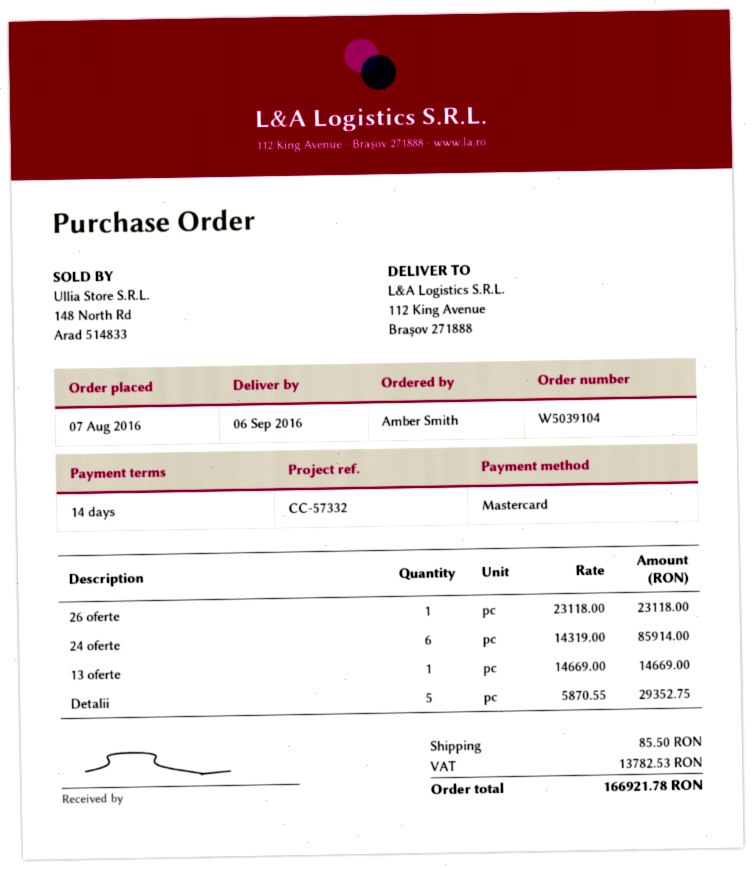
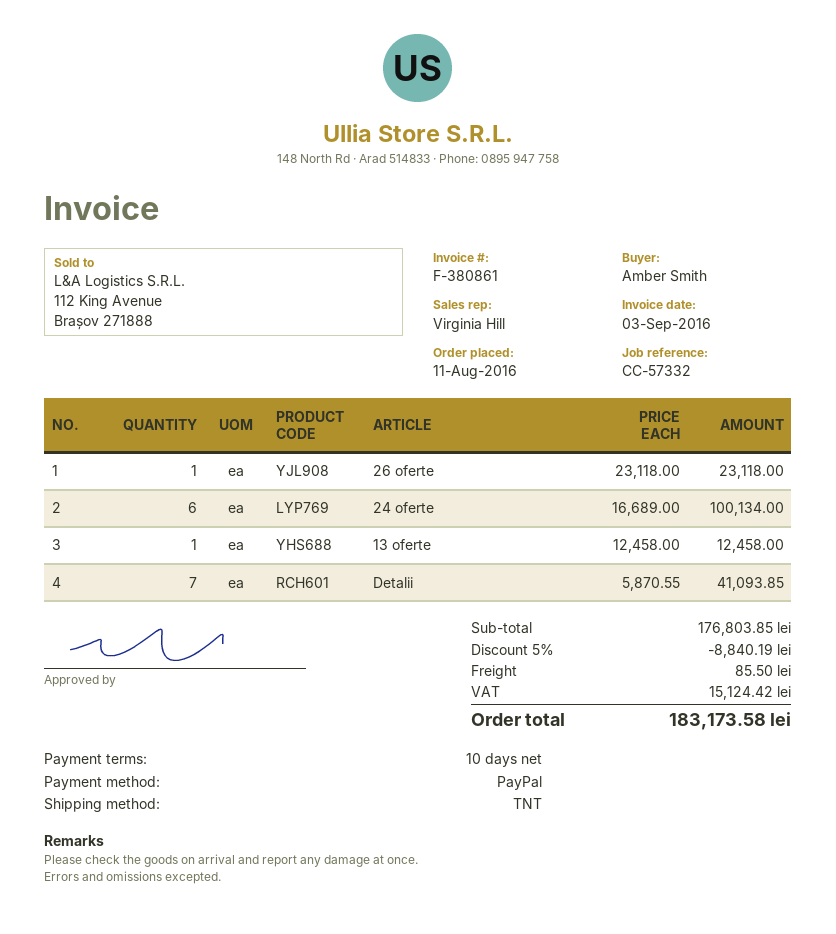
order date: 2016-08-07 -> 2016-08-11
payment terms: 14 days -> 10 days
payment method: Mastercard -> PayPal
24 oferte: 6 x 14319.00 = 85914.00 -> 6 x 16689.00 = 100134.00
13 oferte: 1 x 14669.00 = 14669.00 -> 1 x 12458.00 = 12458.00
Detalii: 5 x 5870.55 = 29352.75 -> 7 x 5870.55 = 41093.85
discount: none -> 5% = 8840.19
tax: 13782.53 -> 15124.42
total: 166921.78 -> 183173.58

